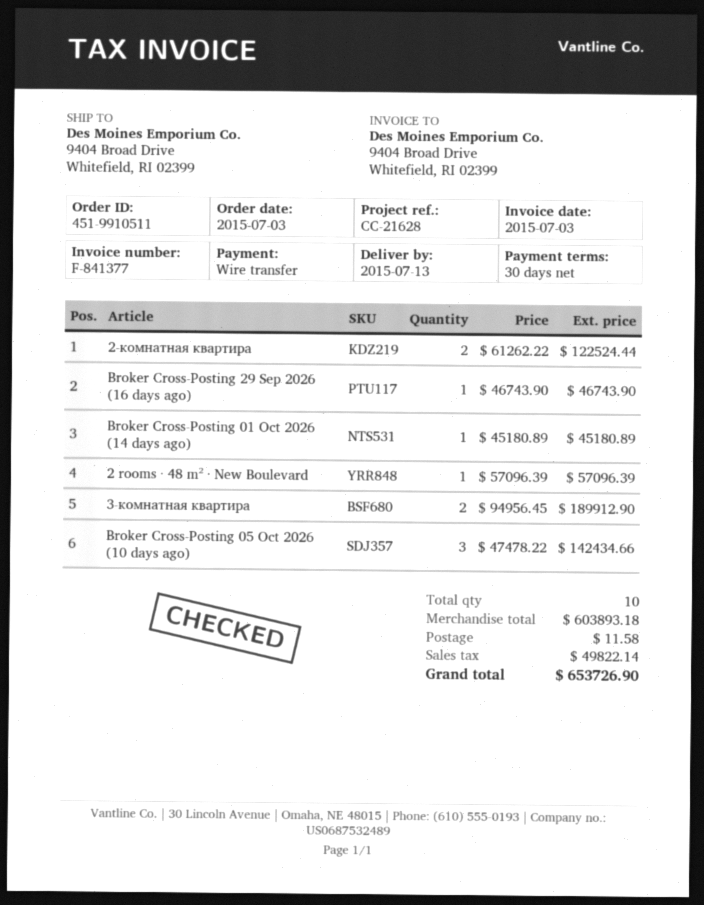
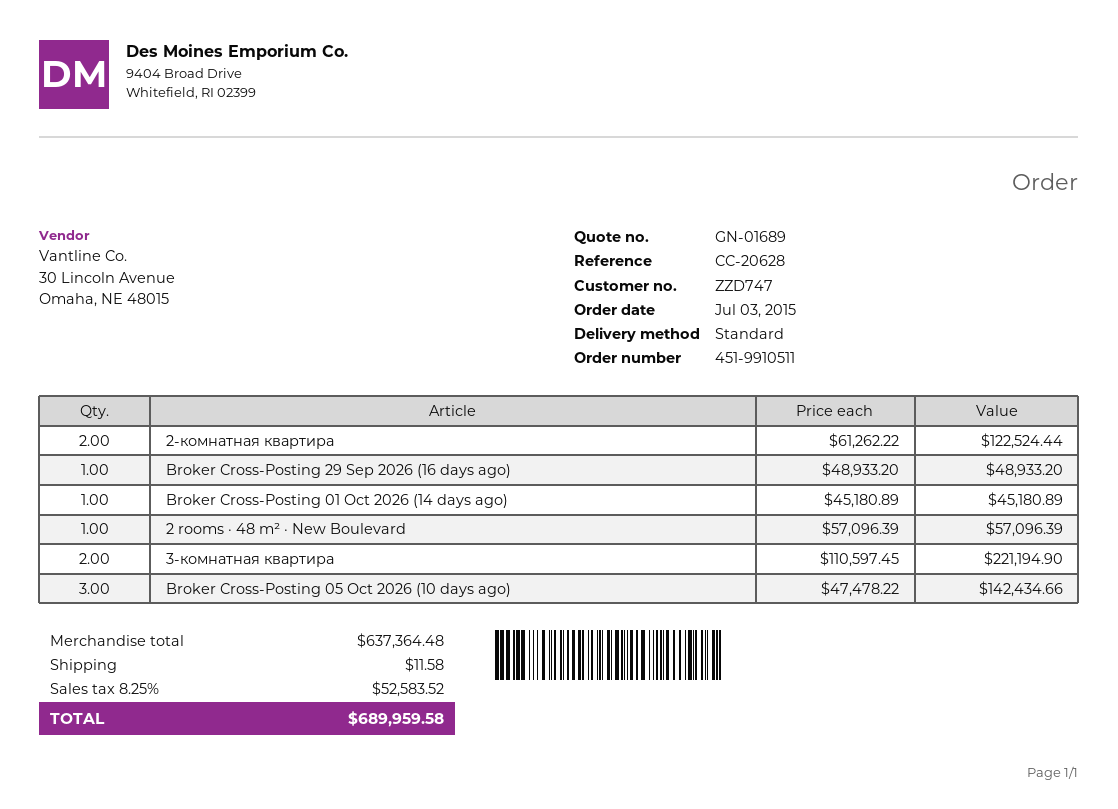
reference: CC-21628 -> CC-20628
Broker Cross-Posting 29 Sep 2026 (16 days ago): 1 x 46743.90 = 46743.90 -> 1 x 48933.20 = 48933.20
3-комнатная квартира: 2 x 94956.45 = 189912.90 -> 2 x 110597.45 = 221194.90
subtotal: 603893.18 -> 637364.48
tax: 49822.14 -> 52583.52
total: 653726.90 -> 689959.58

